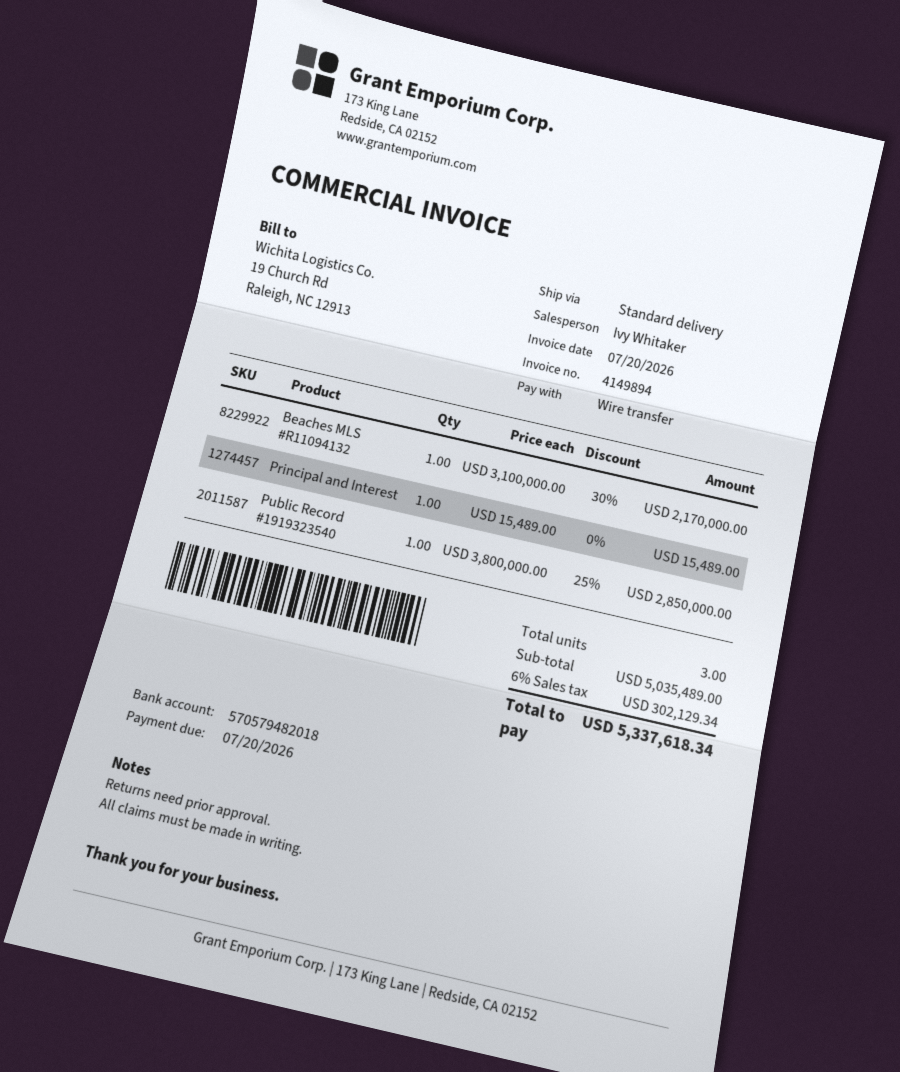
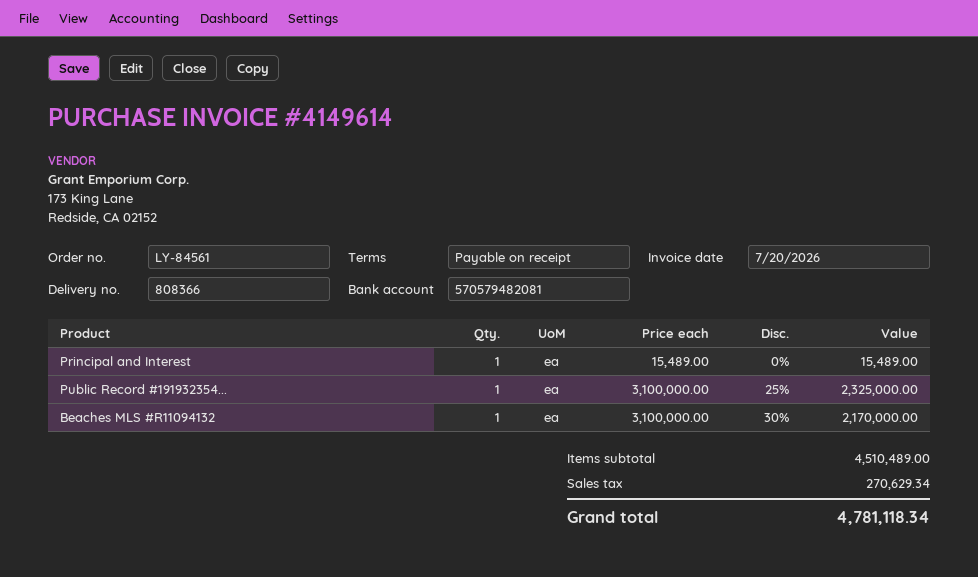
invoice number: 4149894 -> 4149614
bank account: 570579482018 -> 570579482081
Public Record #1919323540: 1 x 3800000.00 - 25% = 2850000.00 -> 1 x 3100000.00 - 25% = 2325000.00
subtotal: 5035489.00 -> 4510489.00
tax: 302129.34 -> 270629.34
total: 5337618.34 -> 4781118.34

